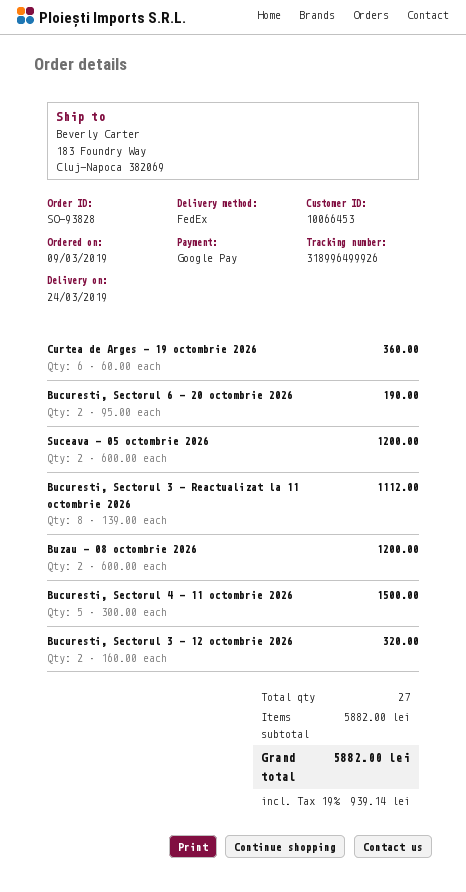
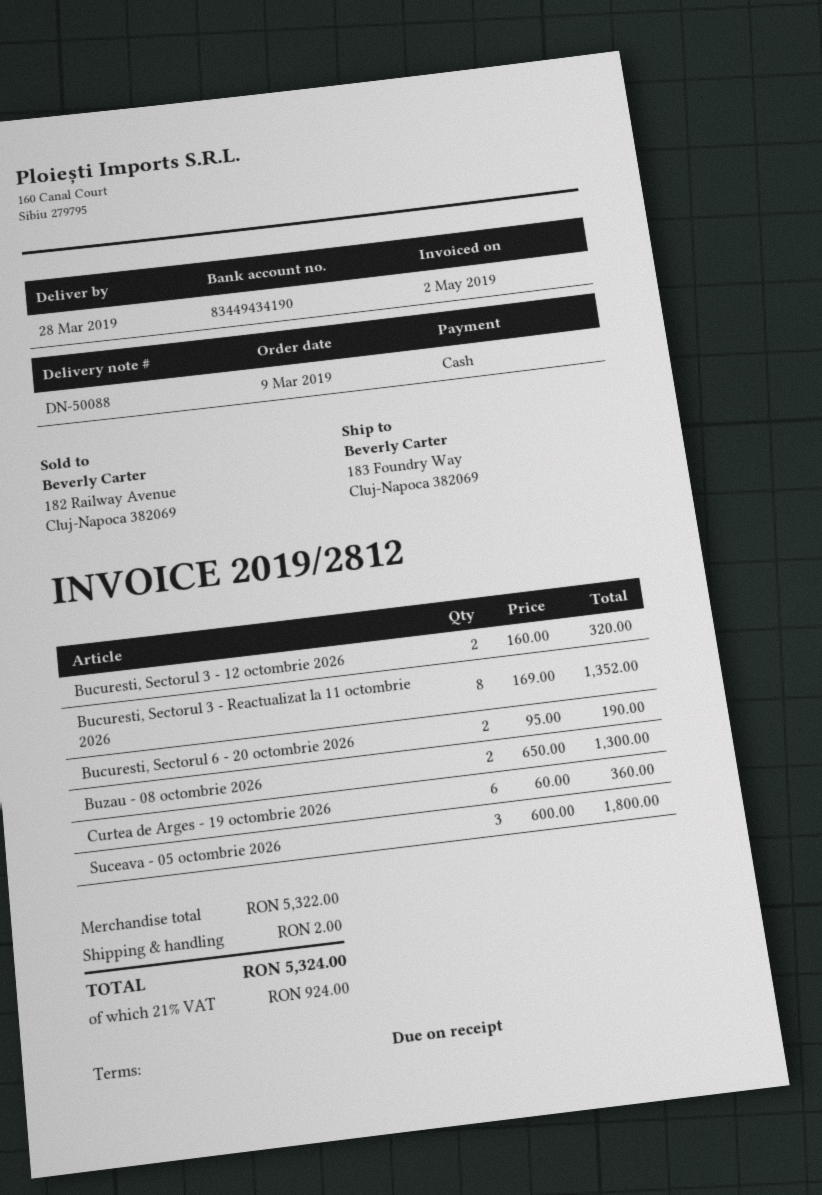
delivery date: 2019-03-24 -> 2019-03-28
payment method: Google Pay -> cash
Suceava - 05 octombrie 2026: 2 x 600.00 = 1200.00 -> 3 x 600.00 = 1800.00
Bucuresti, Sectorul 3 - Reactualizat la 11 octombrie 2026: 8 x 139.00 = 1112.00 -> 8 x 169.00 = 1352.00
Buzau - 08 octombrie 2026: 2 x 600.00 = 1200.00 -> 2 x 650.00 = 1300.00
Bucuresti, Sectorul 4 - 11 octombrie 2026: 5 x 300.00 = 1500.00 -> none
subtotal: 5882.00 -> 5322.00
shipping: none -> 2.00
tax: 19% = 939.14 -> 21% = 924.00
total: 5882.00 -> 5324.00

